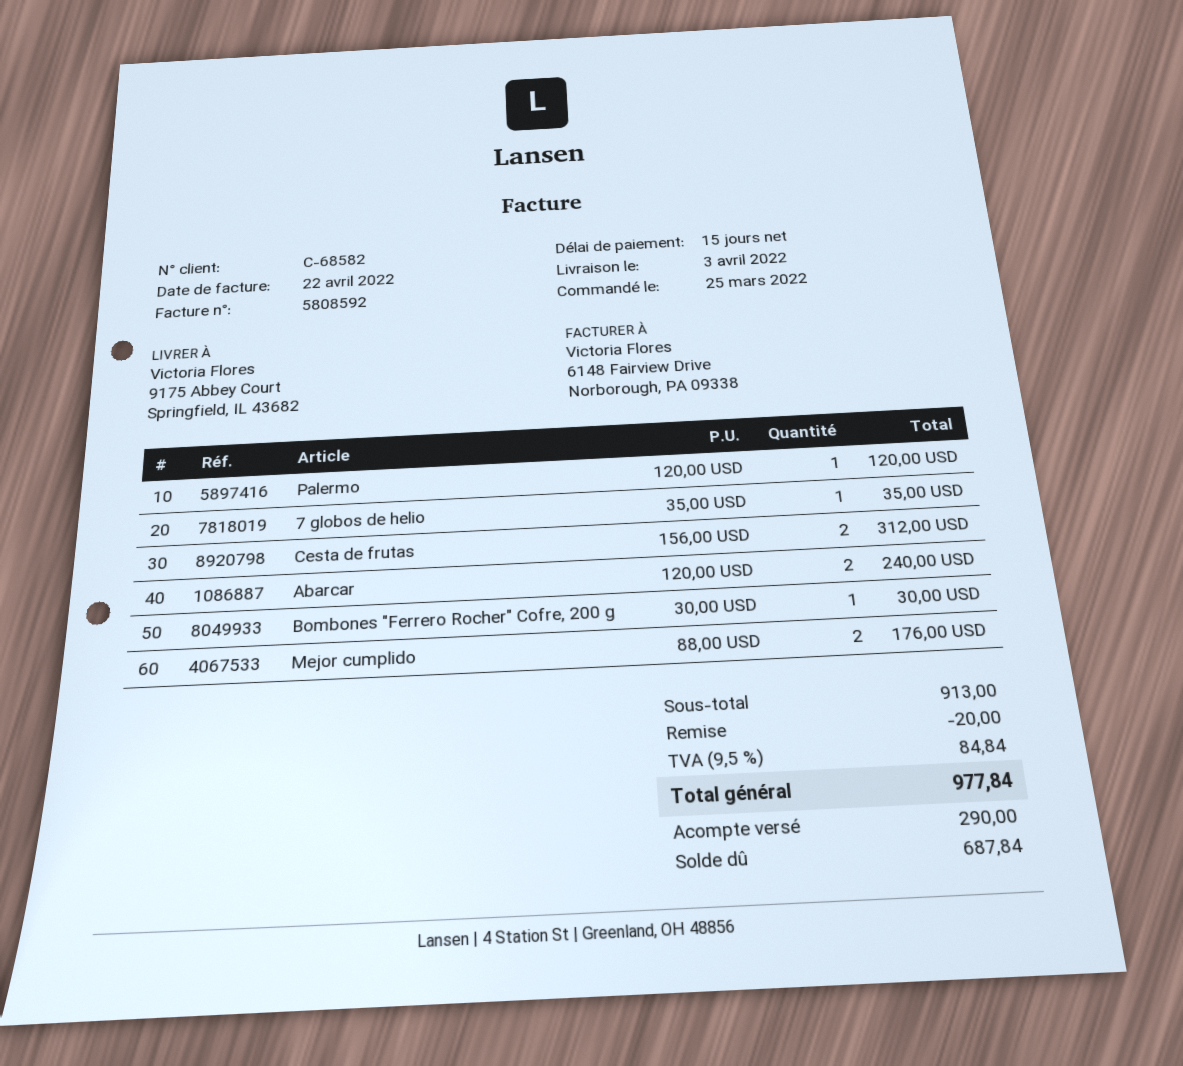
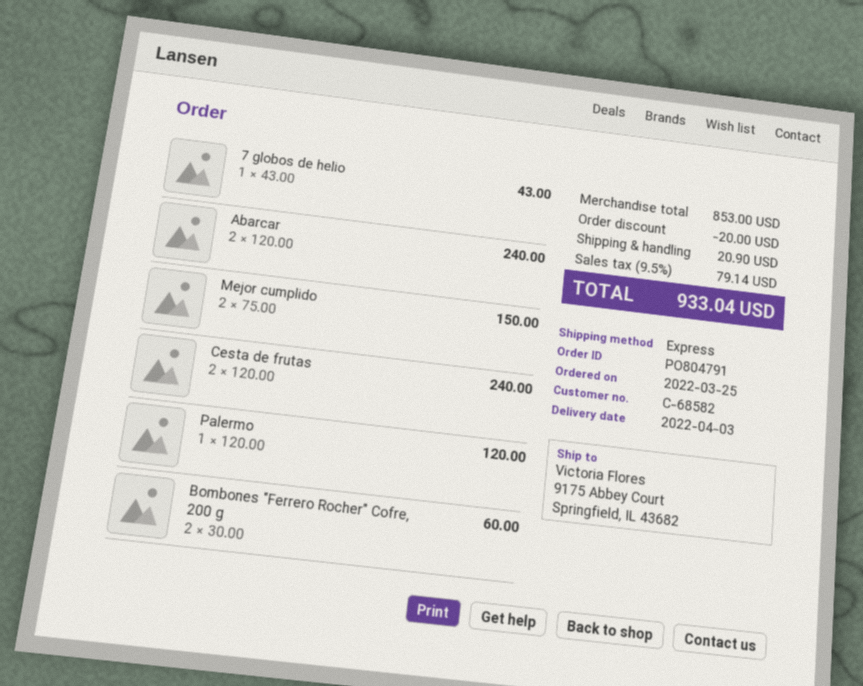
7 globos de helio: 1 x 35.00 = 35.00 -> 1 x 43.00 = 43.00
Cesta de frutas: 2 x 156.00 = 312.00 -> 2 x 120.00 = 240.00
Bombones "Ferrero Rocher" Cofre, 200 g: 1 x 30.00 = 30.00 -> 2 x 30.00 = 60.00
Mejor cumplido: 2 x 88.00 = 176.00 -> 2 x 75.00 = 150.00
subtotal: 913.00 -> 853.00
shipping: none -> 20.90
tax: 9.5% = 84.84 -> 9.5% = 79.14
total: 977.84 -> 933.04

